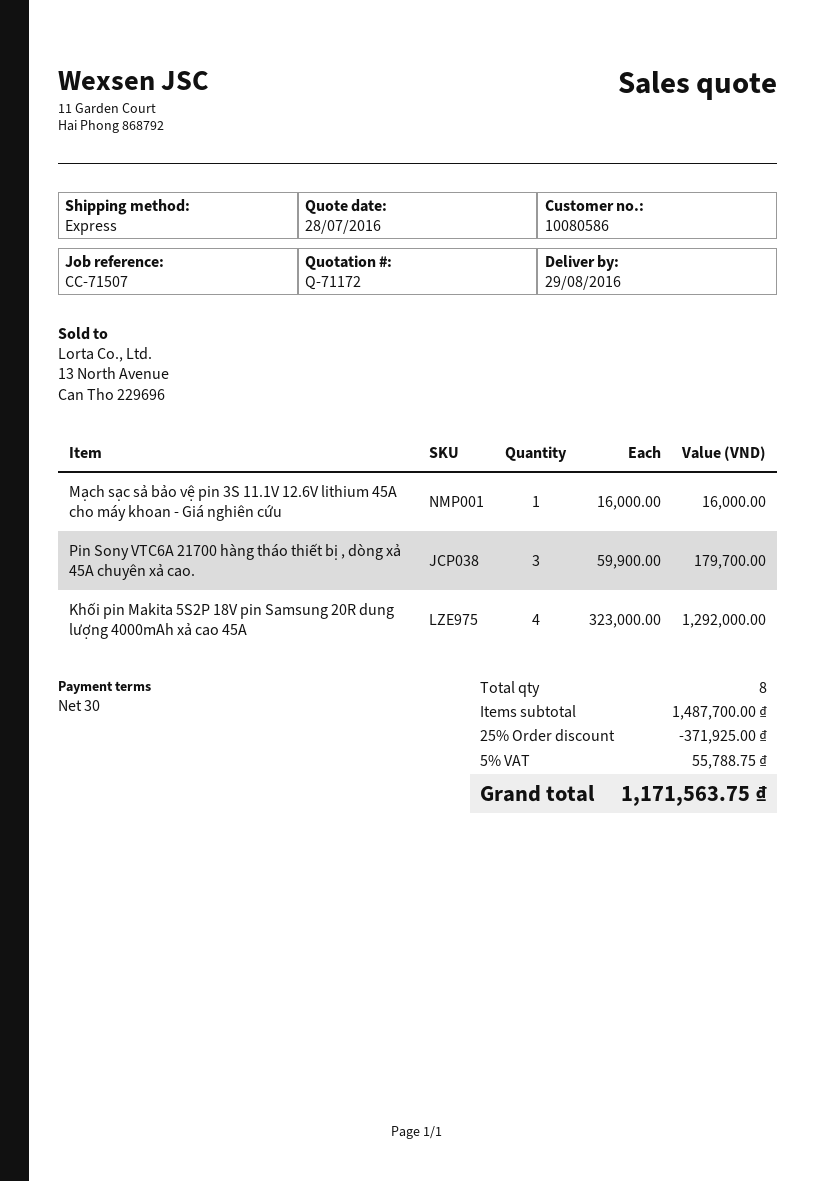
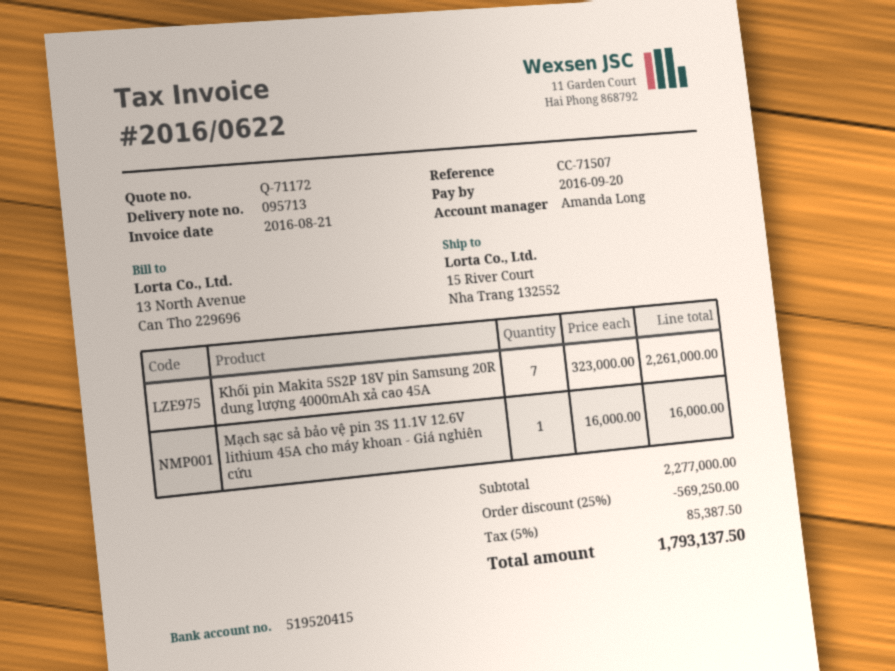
Pin Sony VTC6A 21700 hàng tháo thiết bị , dòng xả 45A chuyên xả cao.: 3 x 59900.00 = 179700.00 -> none
Khối pin Makita 5S2P 18V pin Samsung 20R dung lượng 4000mAh xả cao 45A: 4 x 323000.00 = 1292000.00 -> 7 x 323000.00 = 2261000.00
subtotal: 1487700.00 -> 2277000.00
discount: 25% = 371925.00 -> 25% = 569250.00
tax: 5% = 55788.75 -> 5% = 85387.50
total: 1171563.75 -> 1793137.50

